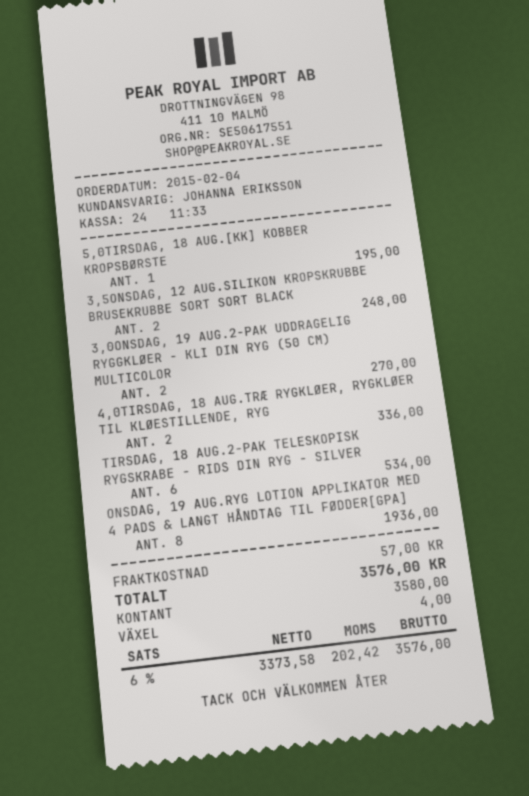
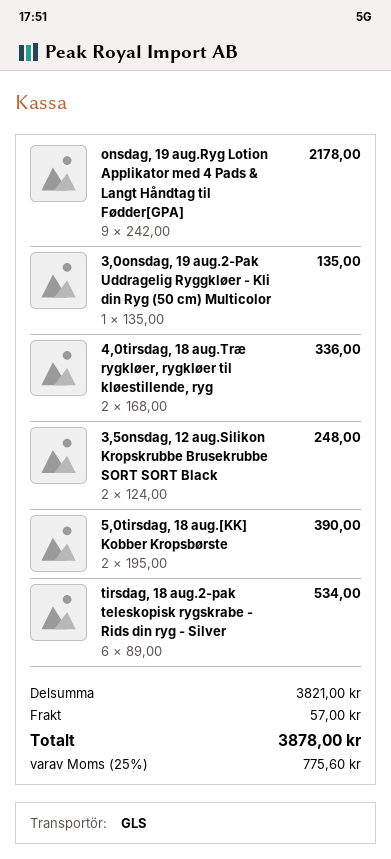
5,0TIRSDAG, 18 AUG.[KK] KOBBER KROPSBØRSTE: 1 for 195.00 -> 2 for 390.00
3,0ONSDAG, 19 AUG.2-PAK UDDRAGELIG RYGGKLØER - KLI DIN RYG (50 CM) MULTICOLOR: 2 for 270.00 -> 1 for 135.00
ONSDAG, 19 AUG.RYG LOTION APPLIKATOR MED 4 PADS & LANGT HÅNDTAG TIL FØDDER[GPA]: 8 for 1936.00 -> 9 for 2178.00
tax: 6% = 202.42 -> 25% = 775.60
total: 3576.00 -> 3878.00

